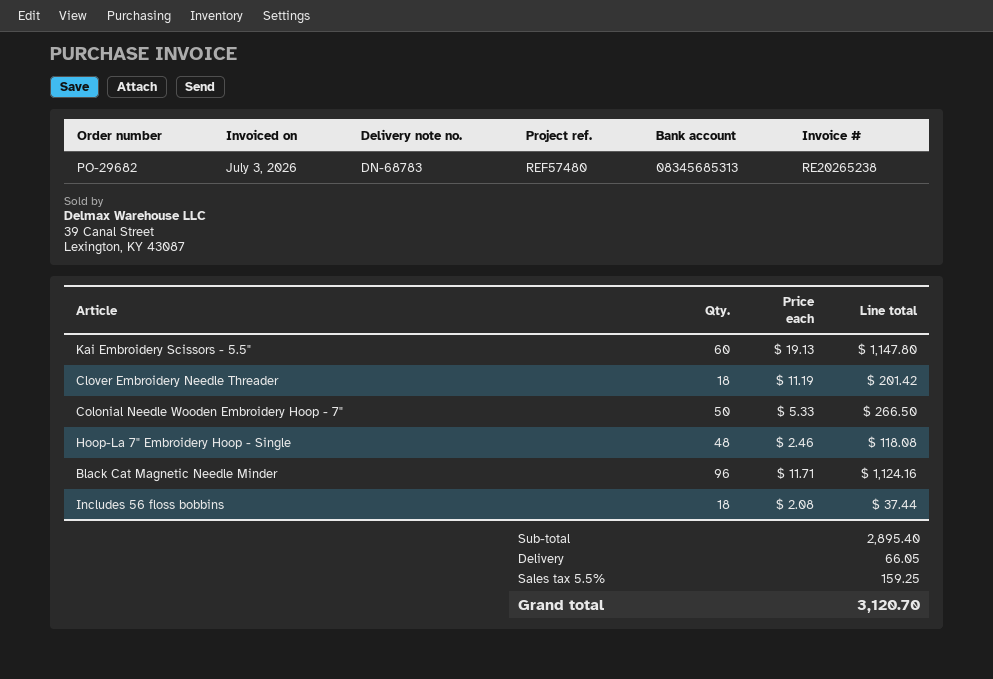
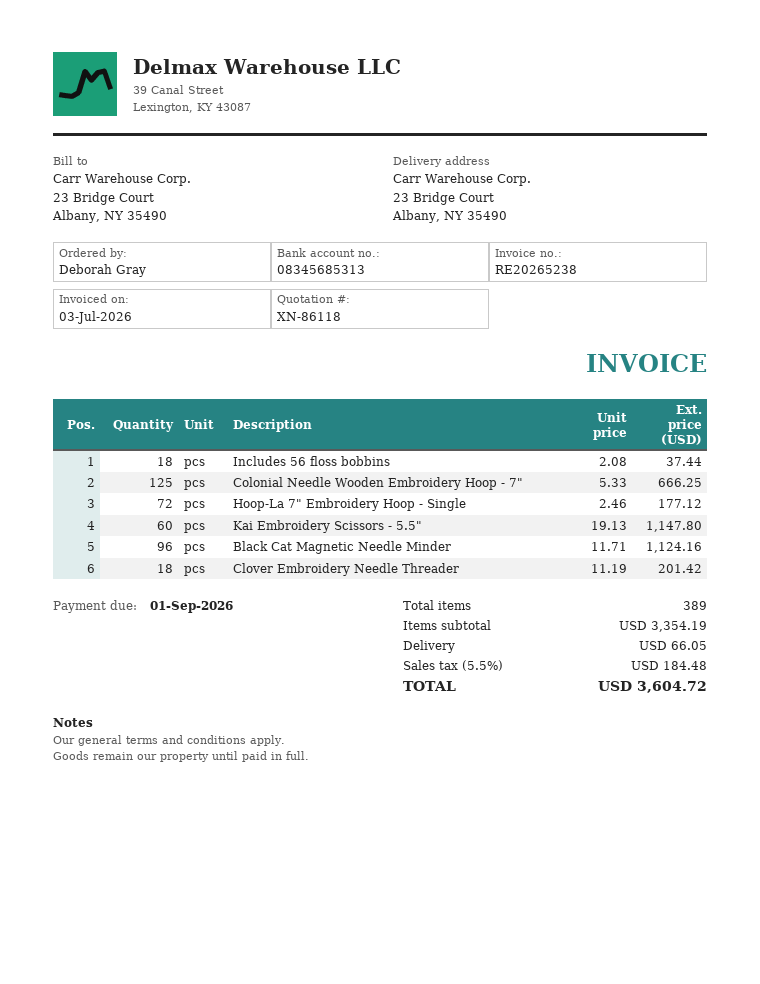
Colonial Needle Wooden Embroidery Hoop - 7": 50 x 5.33 = 266.50 -> 125 x 5.33 = 666.25
Hoop-La 7" Embroidery Hoop - Single: 48 x 2.46 = 118.08 -> 72 x 2.46 = 177.12
subtotal: 2895.40 -> 3354.19
tax: 5.5% = 159.25 -> 5.5% = 184.48
total: 3120.70 -> 3604.72

